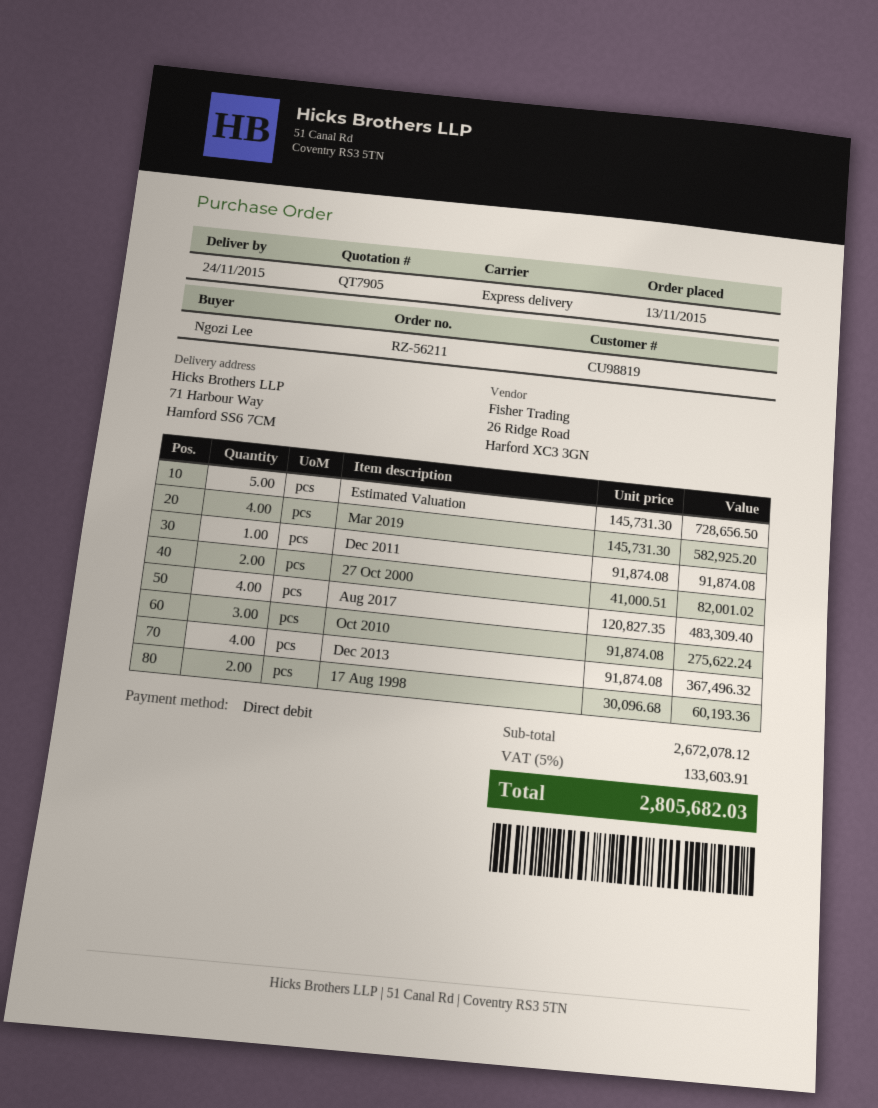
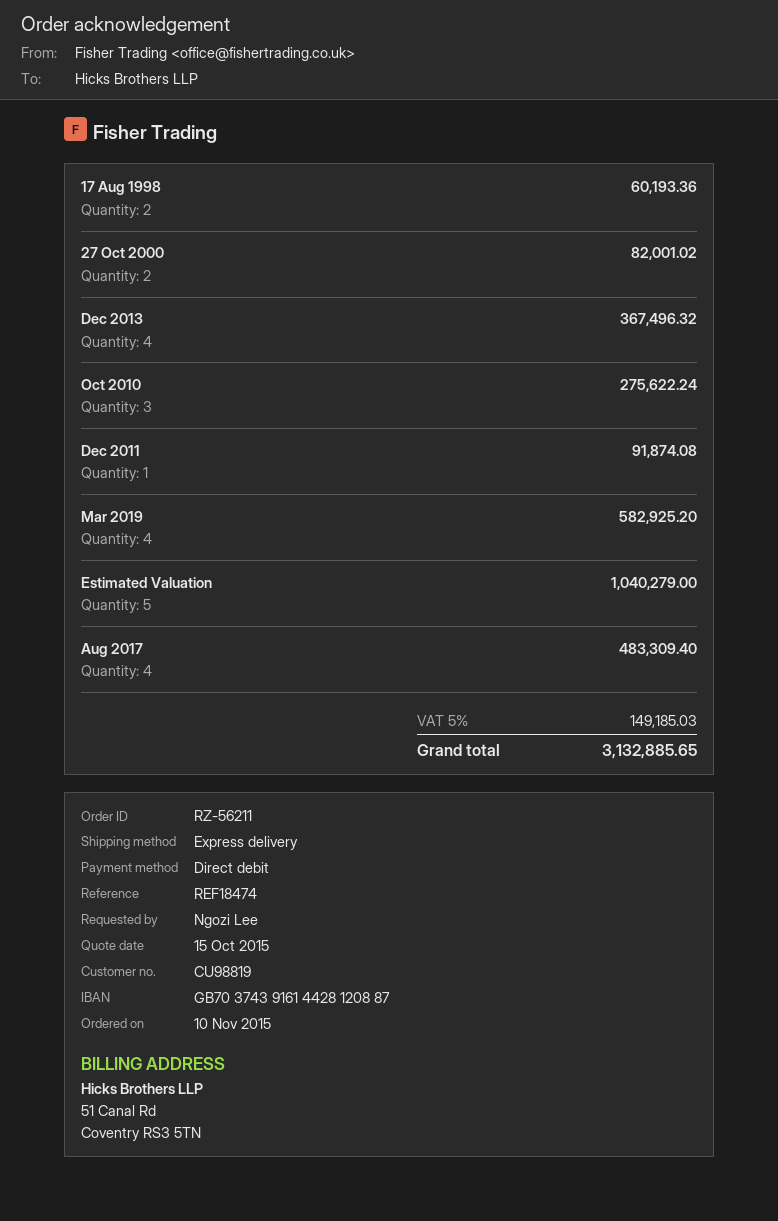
order date: 2015-11-13 -> 2015-11-10
Estimated Valuation: 5 for 728656.50 -> 5 for 1040279.00
tax: 5% = 133603.91 -> 5% = 149185.03
total: 2805682.03 -> 3132885.65

